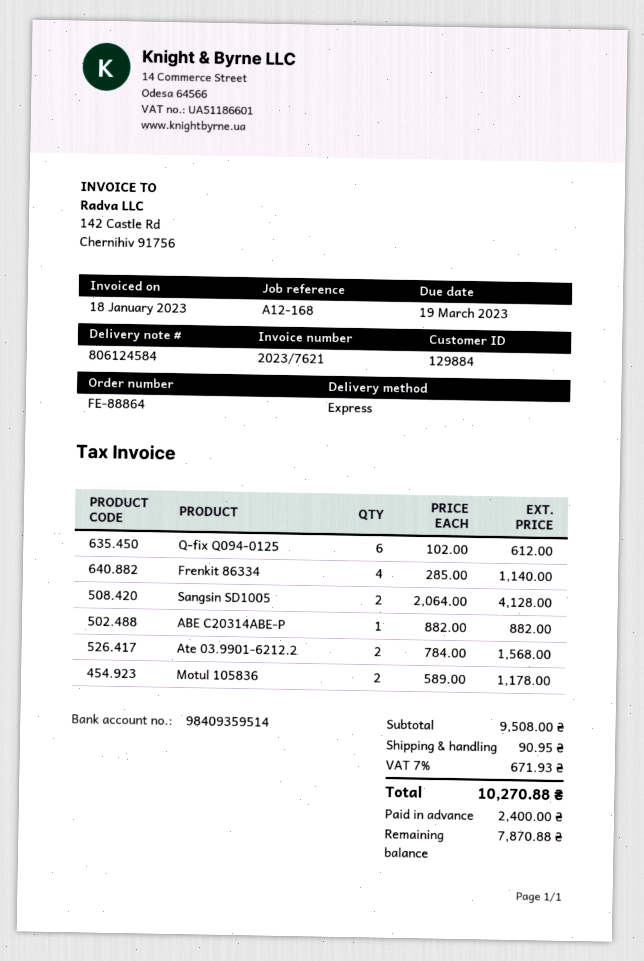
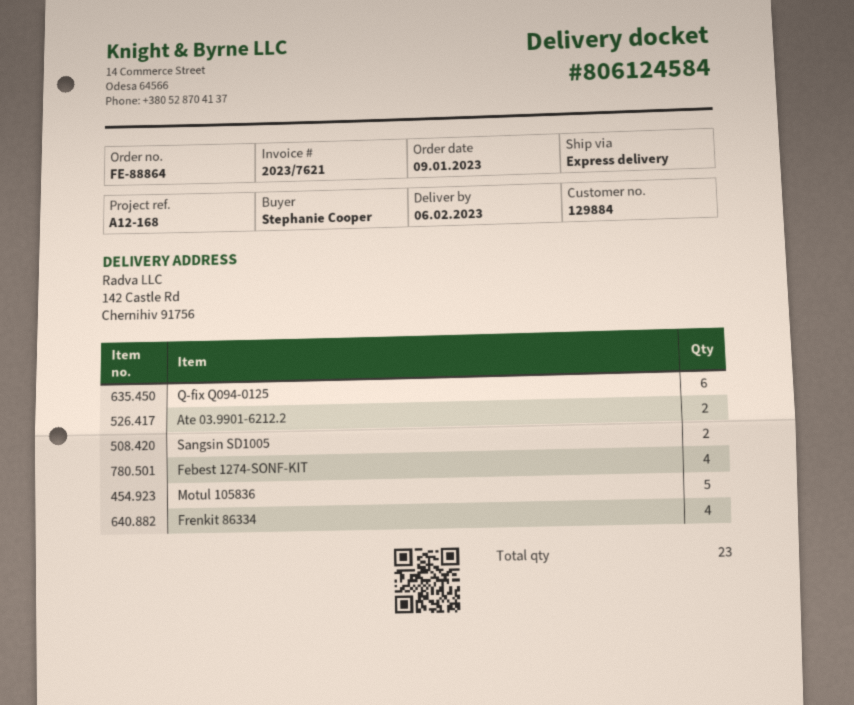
ABE C20314ABE-P: 1 -> none
Motul 105836: 2 -> 5
Febest 1274-SONF-KIT: none -> 4

